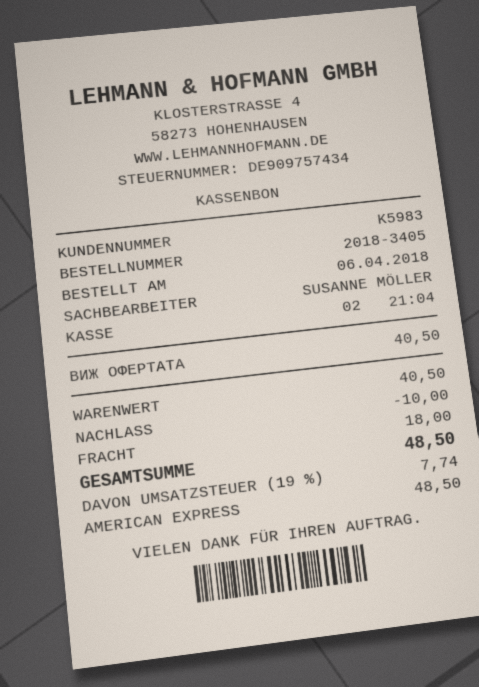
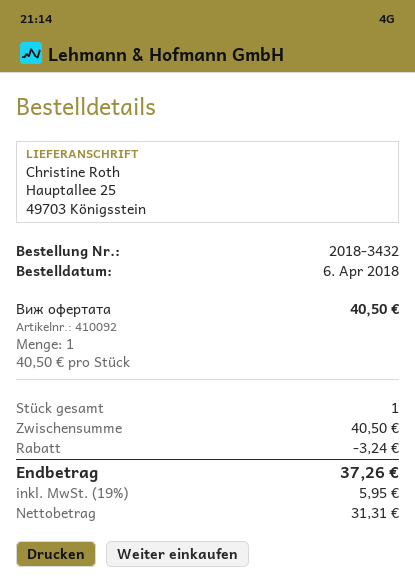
order number: 2018-3405 -> 2018-3432
discount: 10.00 -> 3.24
shipping: 18.00 -> none
tax: 19% = 7.74 -> 19% = 5.95
total: 48.50 -> 37.26

